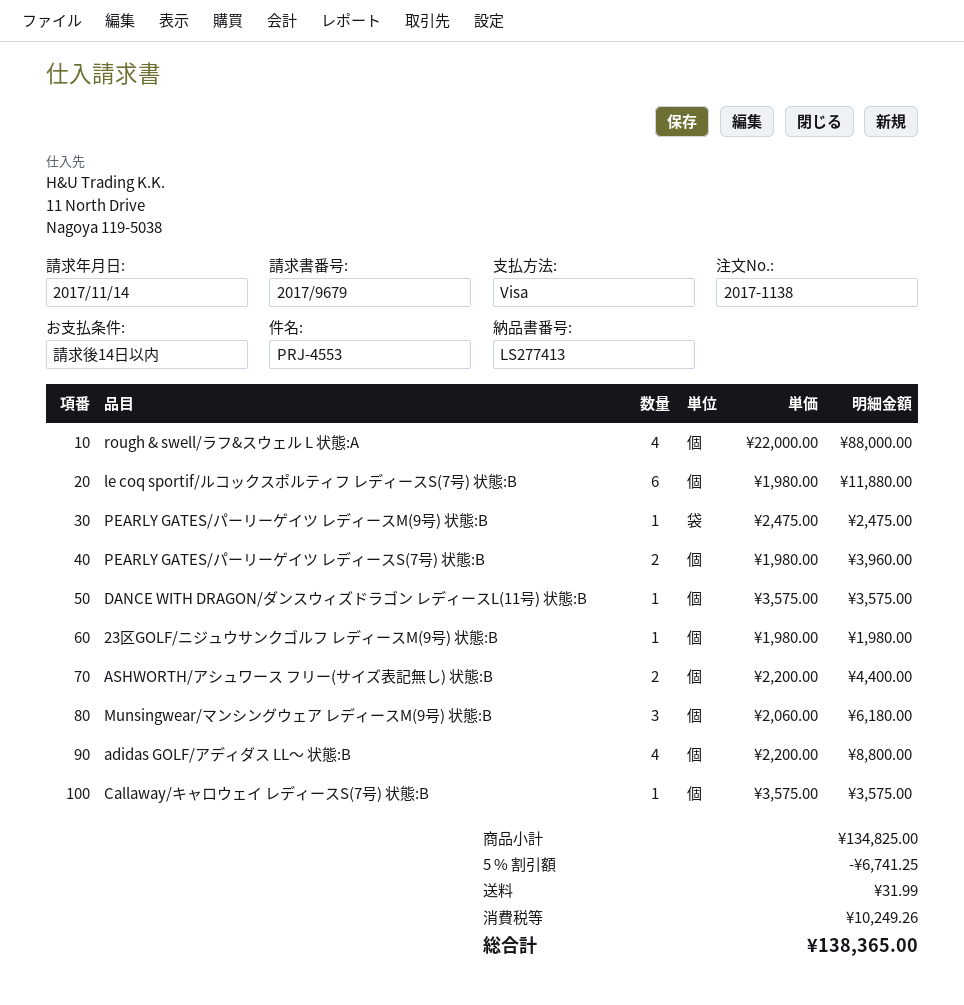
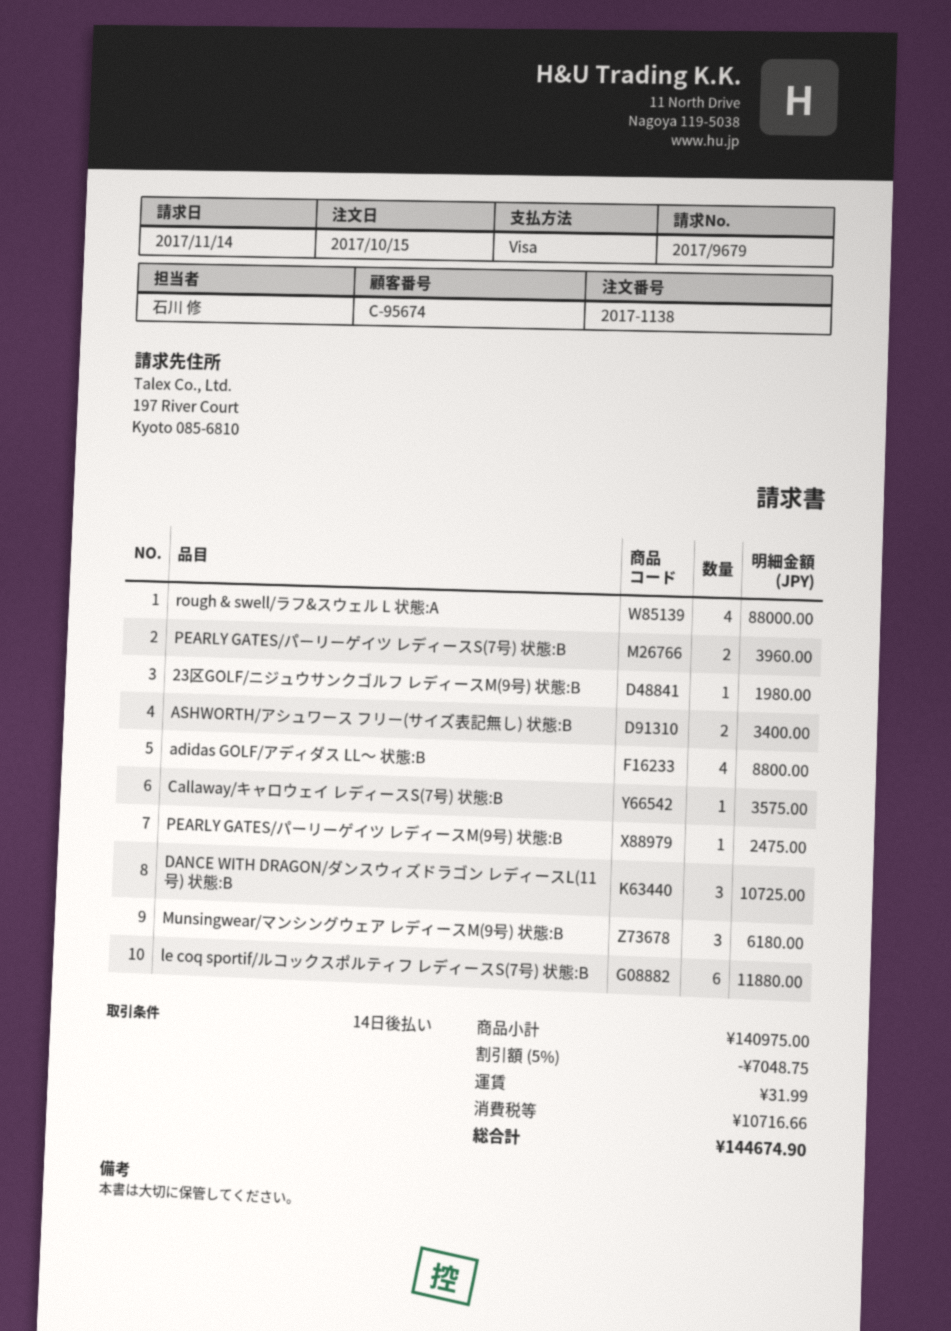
DANCE WITH DRAGON/ダンスウィズドラゴン レディースL(11号) 状態:B: 1 for 3575.00 -> 3 for 10725.00
ASHWORTH/アシュワース フリー(サイズ表記無し) 状態:B: 2 for 4400.00 -> 2 for 3400.00
subtotal: 134825.00 -> 140975.00
discount: 5% = 6741.25 -> 5% = 7048.75
tax: 10249.26 -> 10716.66
total: 138365.00 -> 144674.90

